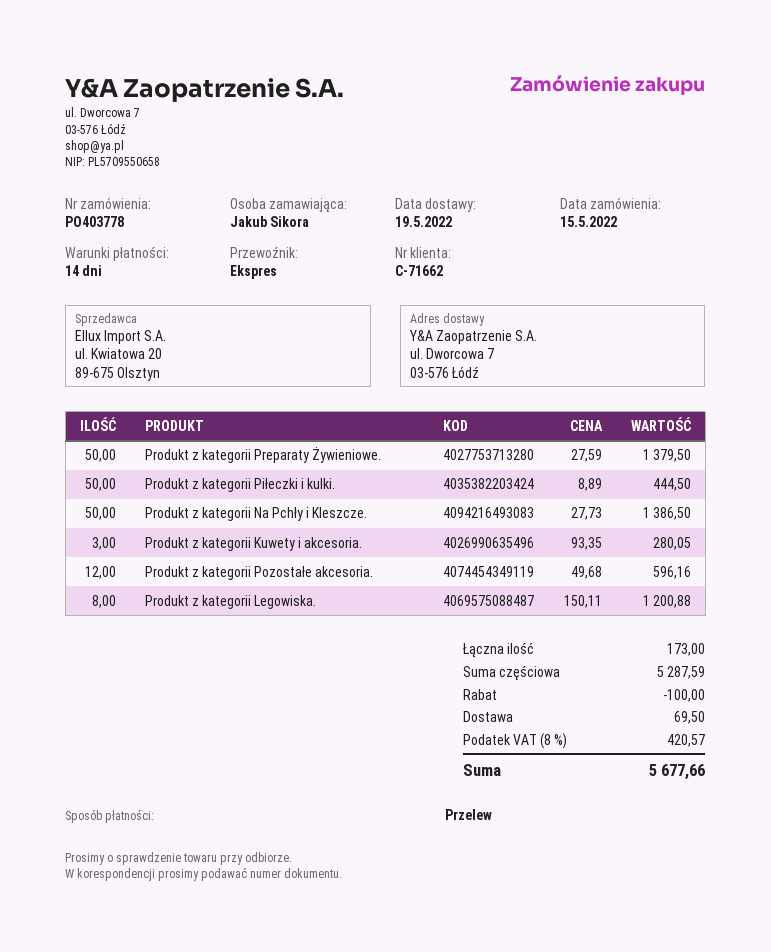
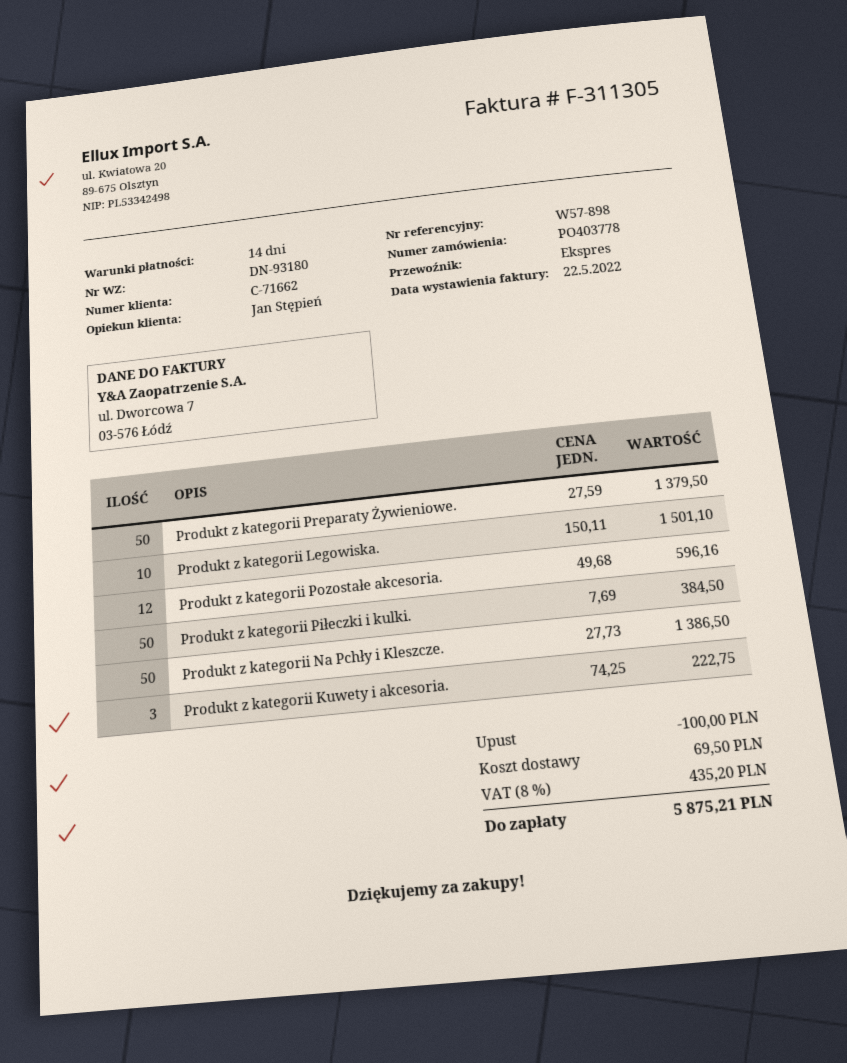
Produkt z kategorii Piłeczki i kulki.: 50 x 8.89 = 444.50 -> 50 x 7.69 = 384.50
Produkt z kategorii Kuwety i akcesoria.: 3 x 93.35 = 280.05 -> 3 x 74.25 = 222.75
Produkt z kategorii Legowiska.: 8 x 150.11 = 1200.88 -> 10 x 150.11 = 1501.10
tax: 8% = 420.57 -> 8% = 435.20
total: 5677.66 -> 5875.21

